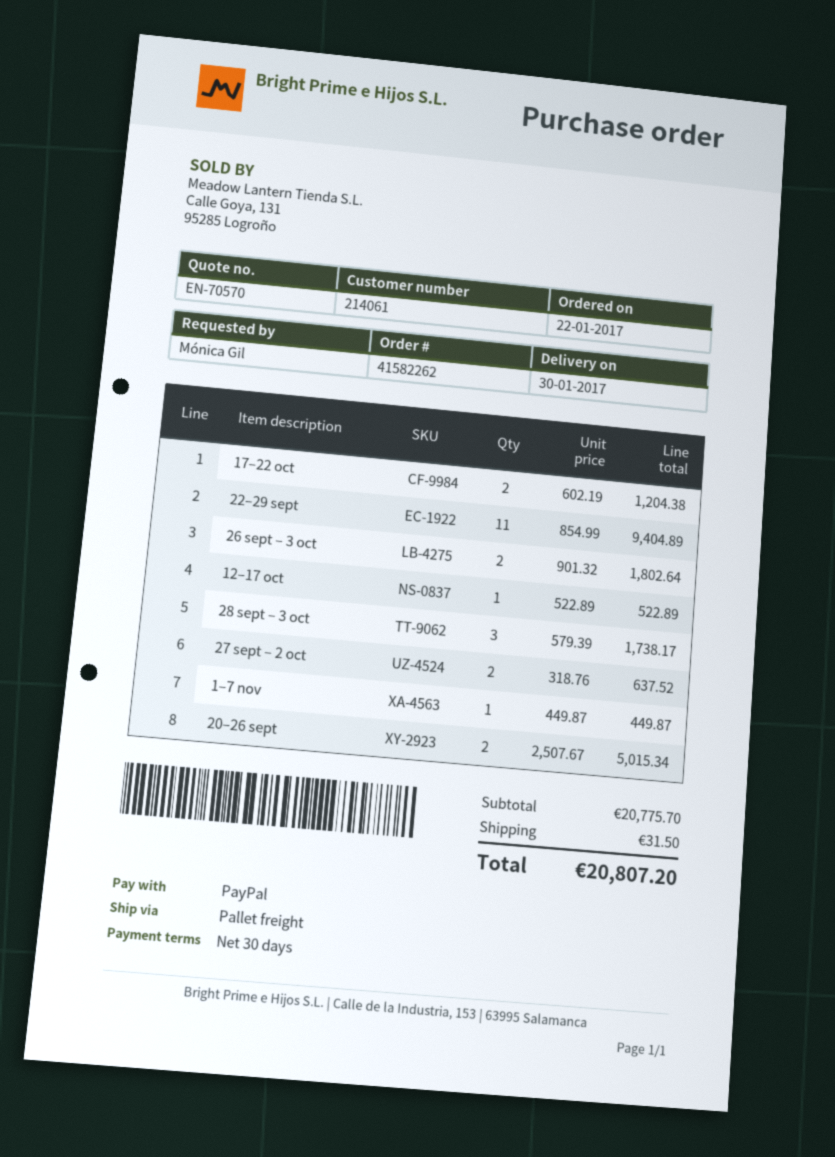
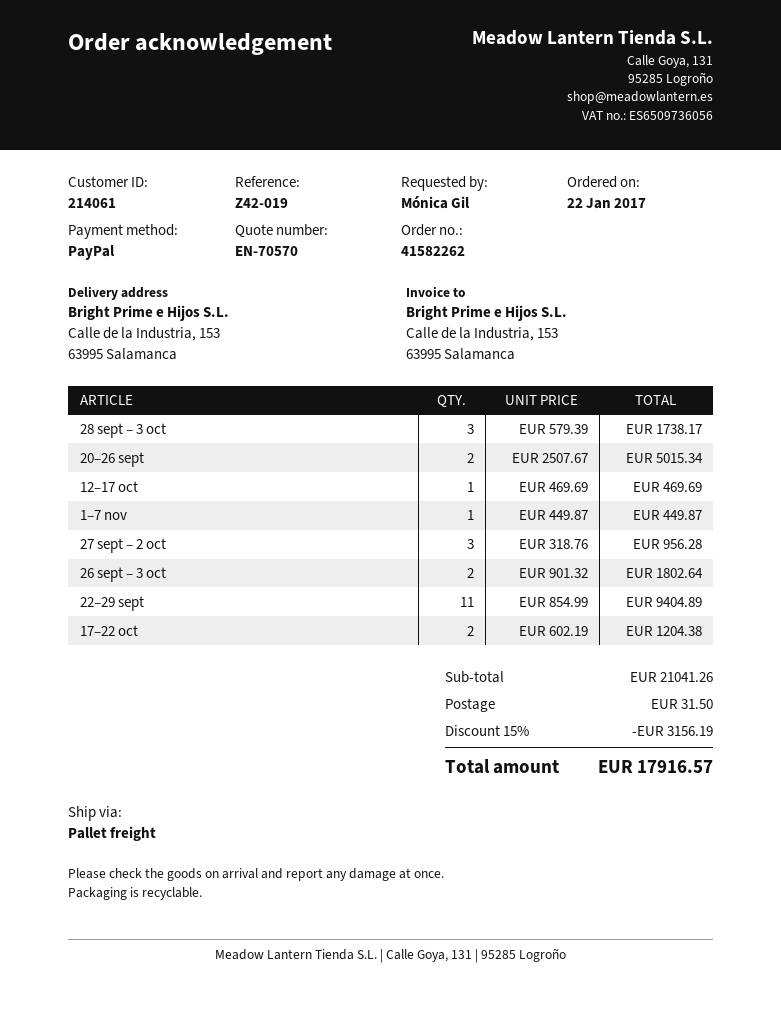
12–17 oct: 1 x 522.89 = 522.89 -> 1 x 469.69 = 469.69
27 sept – 2 oct: 2 x 318.76 = 637.52 -> 3 x 318.76 = 956.28
subtotal: 20775.70 -> 21041.26
discount: none -> 15% = 3156.19
total: 20807.20 -> 17916.57

